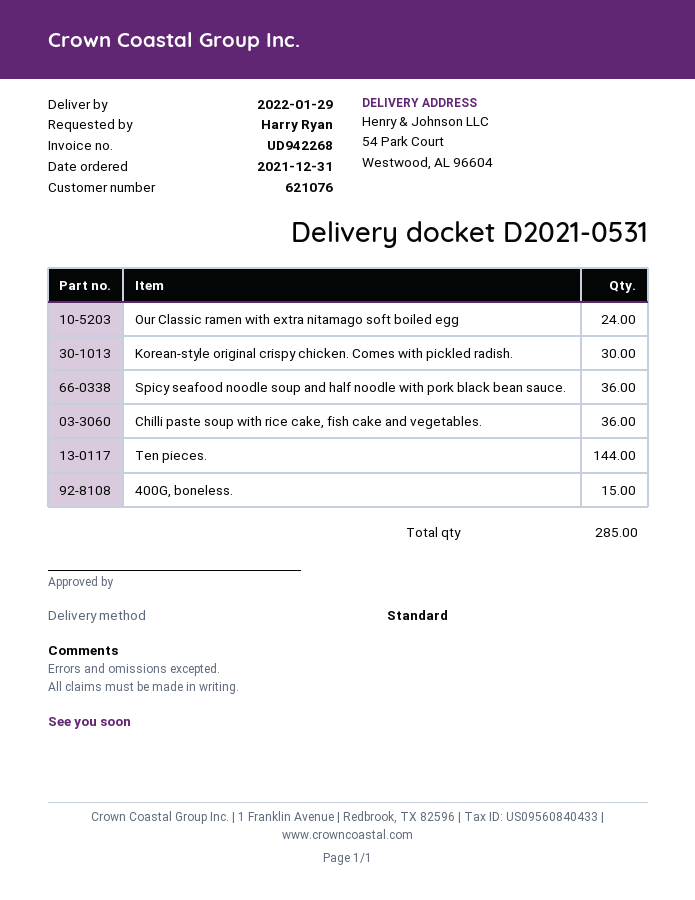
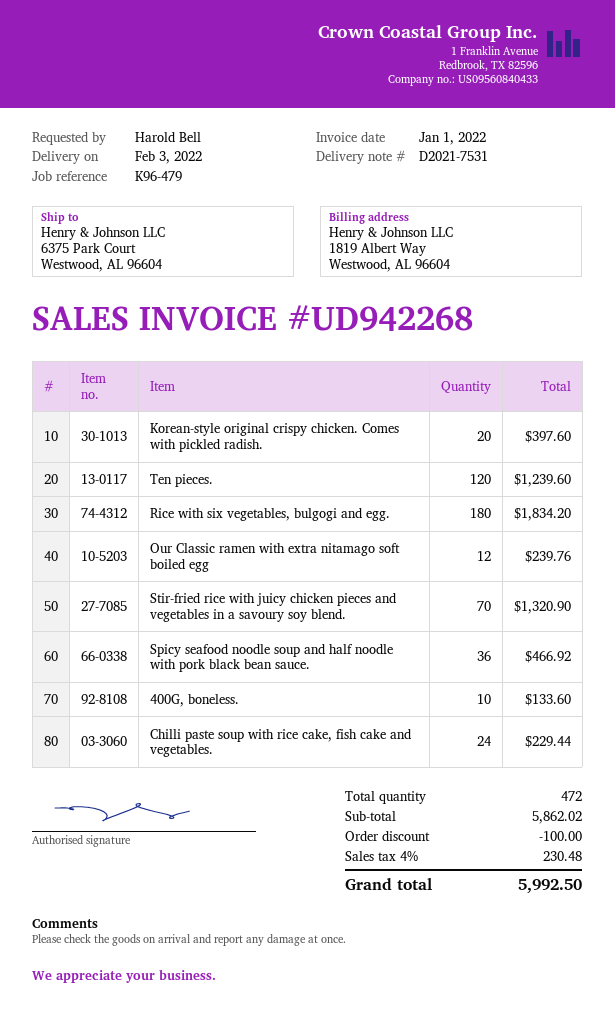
delivery note number: D2021-0531 -> D2021-7531
delivery date: 2022-01-29 -> 2022-02-03
ordered by: Harry Ryan -> Harold Bell
ship to: 54 Park Court, Westwood, AL 96604 -> 6375 Park Court, Westwood, AL 96604
Our Classic ramen with extra nitamago soft boiled egg: 24 -> 12
Korean-style original crispy chicken. Comes with pickled radish.: 30 -> 20
Chilli paste soup with rice cake, fish cake and vegetables.: 36 -> 24
Ten pieces.: 144 -> 120
400G, boneless.: 15 -> 10
Rice with six vegetables, bulgogi and egg.: none -> 180
Stir-fried rice with juicy chicken pieces and vegetables in a savoury soy blend.: none -> 70
total quantity: 285 -> 472

